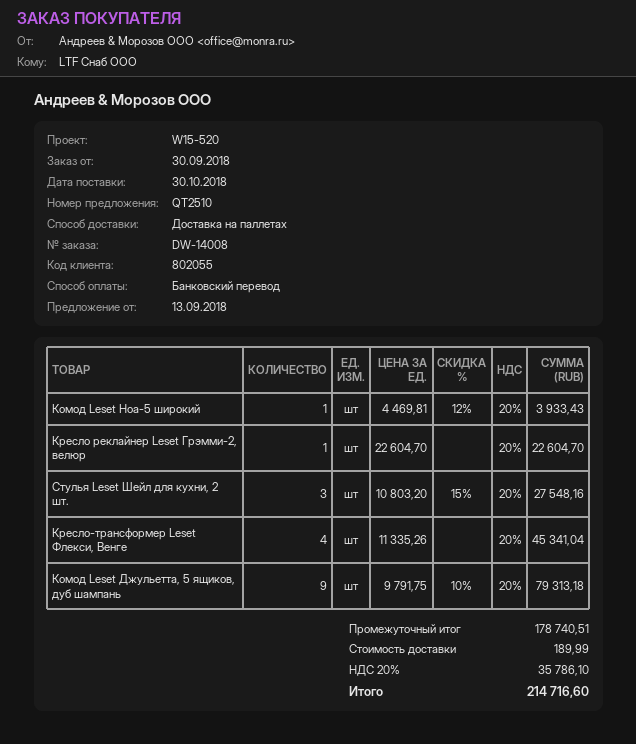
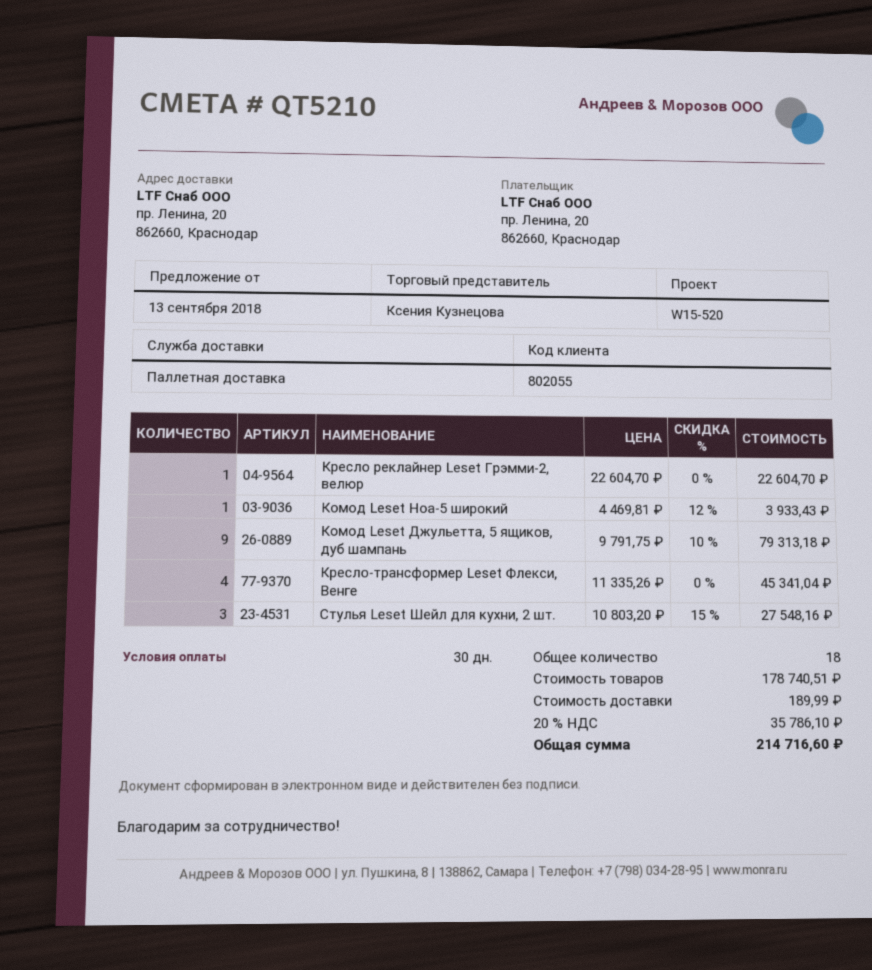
quote number: QT2510 -> QT5210

